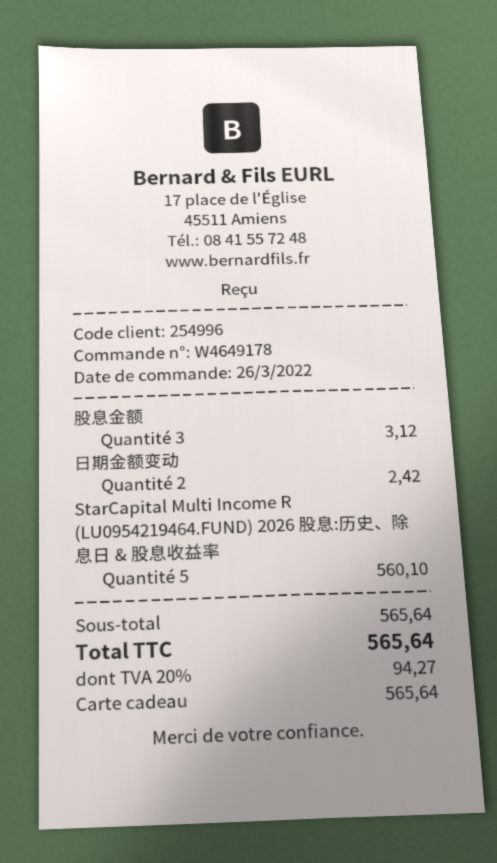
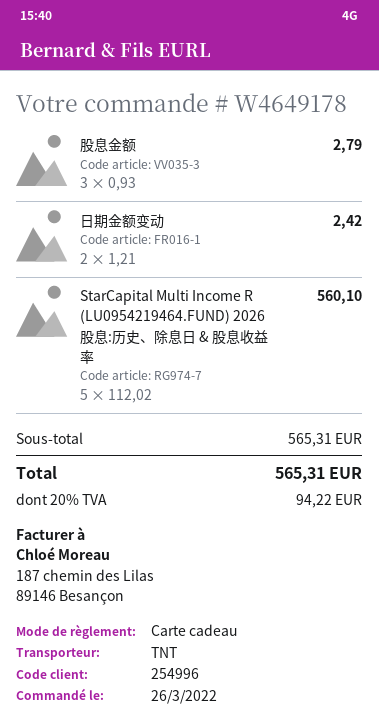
股息金额: 3 for 3.12 -> 3 for 2.79
subtotal: 565.64 -> 565.31
tax: 20% = 94.27 -> 20% = 94.22
total: 565.64 -> 565.31

